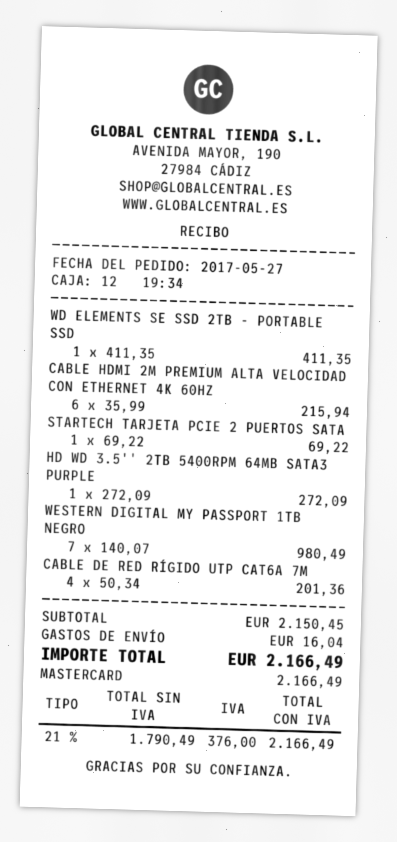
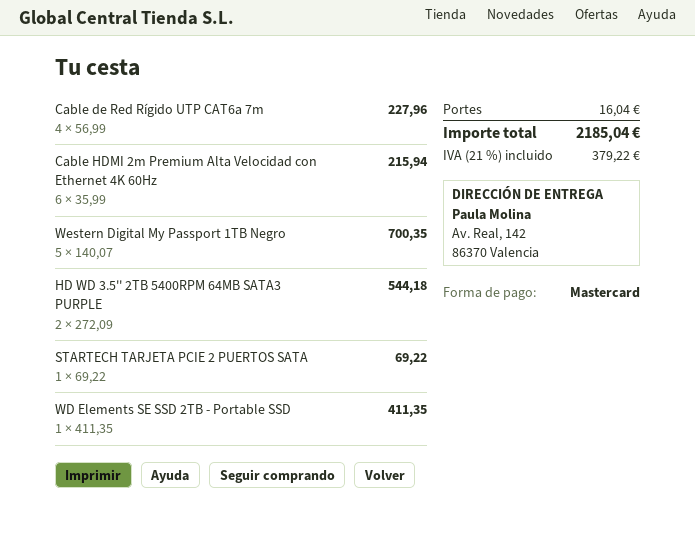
HD WD 3.5'' 2TB 5400RPM 64MB SATA3 PURPLE: 1 x 272.09 = 272.09 -> 2 x 272.09 = 544.18
WESTERN DIGITAL MY PASSPORT 1TB NEGRO: 7 x 140.07 = 980.49 -> 5 x 140.07 = 700.35
CABLE DE RED RÍGIDO UTP CAT6A 7M: 4 x 50.34 = 201.36 -> 4 x 56.99 = 227.96
tax: 21% = 376.00 -> 21% = 379.22
total: 2166.49 -> 2185.04

